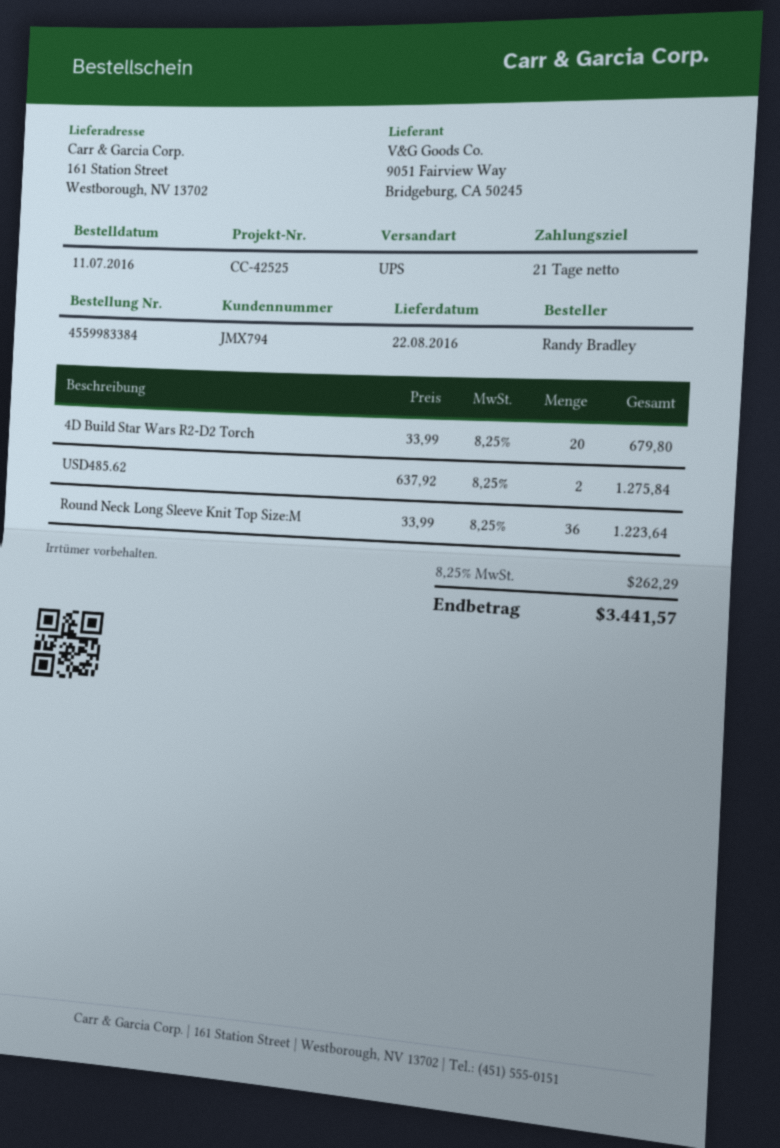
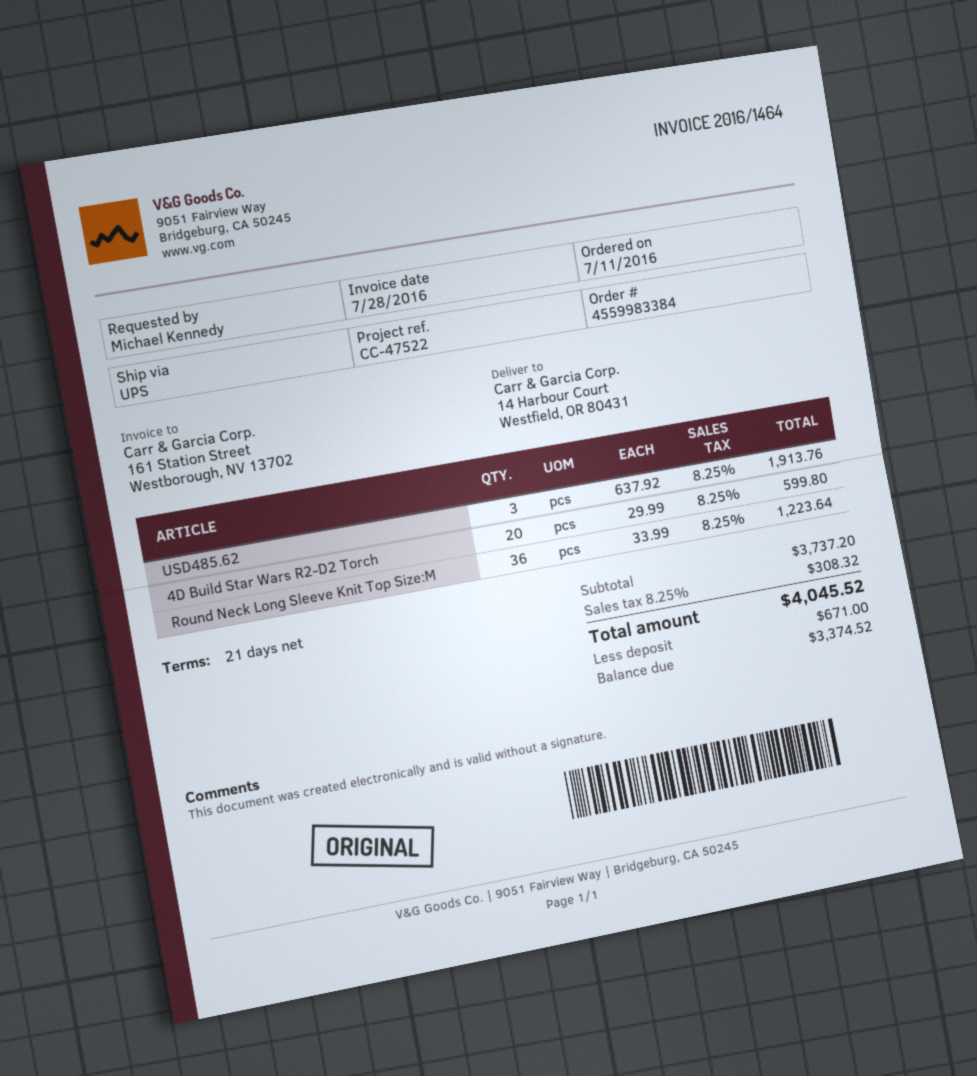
reference: CC-42525 -> CC-47522
ordered by: Randy Bradley -> Michael Kennedy
ship to: 161 Station Street, Westborough, NV 13702 -> 14 Harbour Court, Westfield, OR 80431
4D Build Star Wars R2-D2 Torch: 20 x 33.99 = 679.80 -> 20 x 29.99 = 599.80
USD485.62: 2 x 637.92 = 1275.84 -> 3 x 637.92 = 1913.76
tax: 8.25% = 262.29 -> 8.25% = 308.32
total: 3441.57 -> 4045.52

